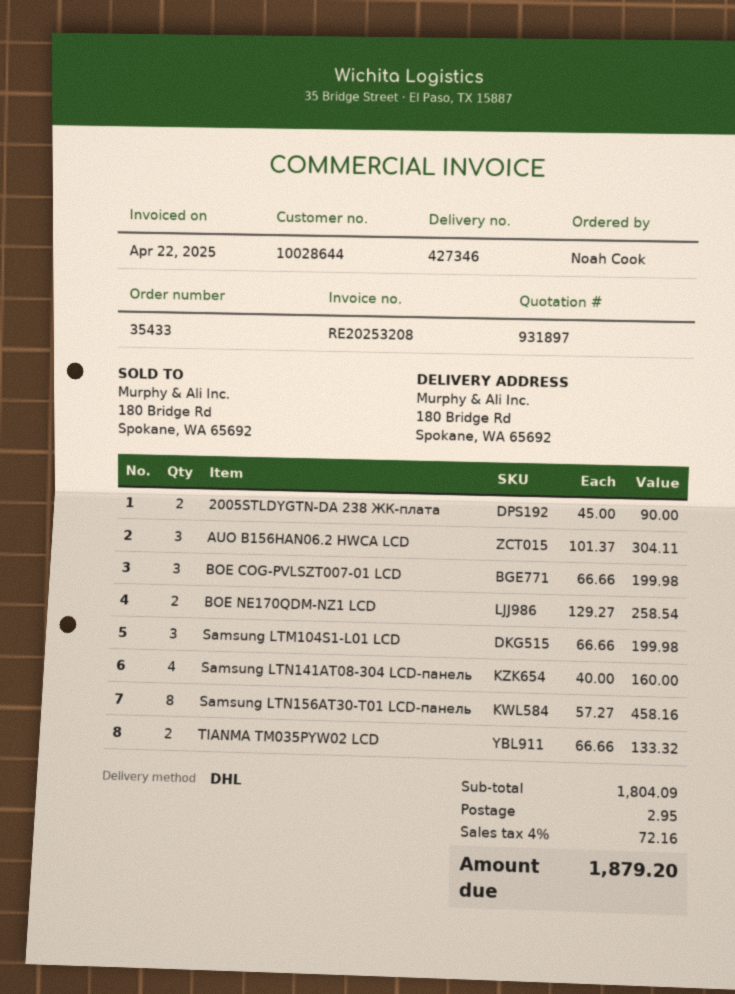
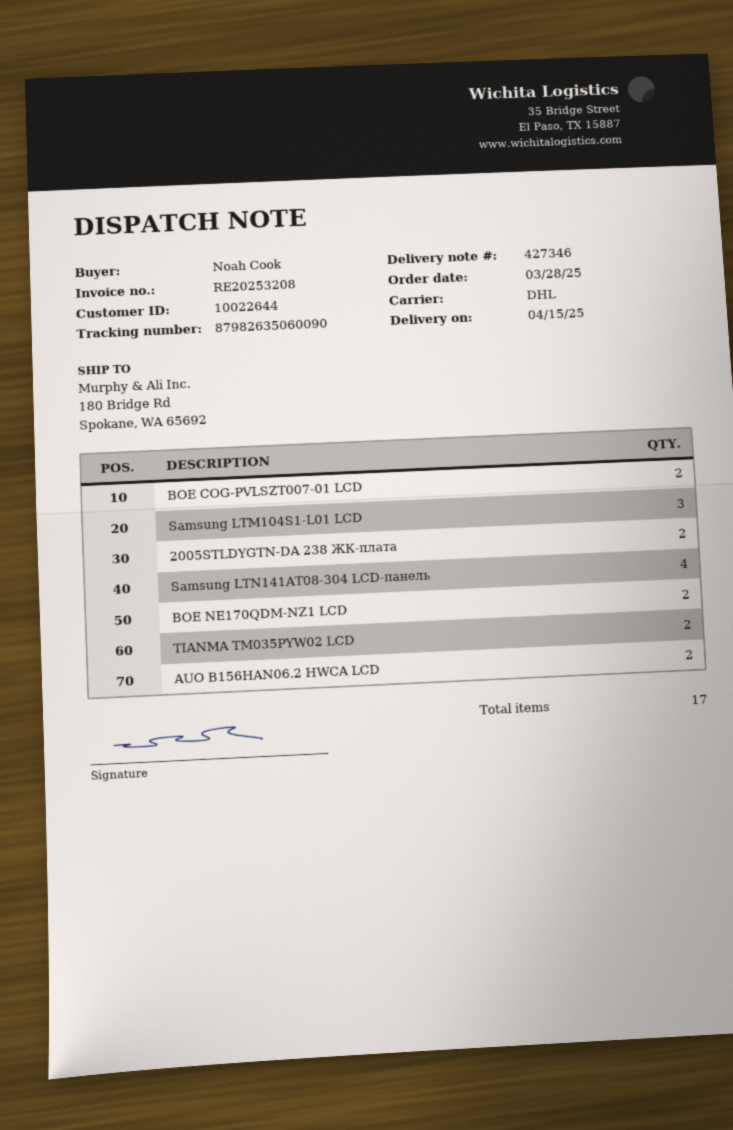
customer number: 10028644 -> 10022644
AUO B156HAN06.2 HWCA LCD: 3 -> 2
BOE COG-PVLSZT007-01 LCD: 3 -> 2
Samsung LTN156AT30-T01 LCD-панель: 8 -> none

